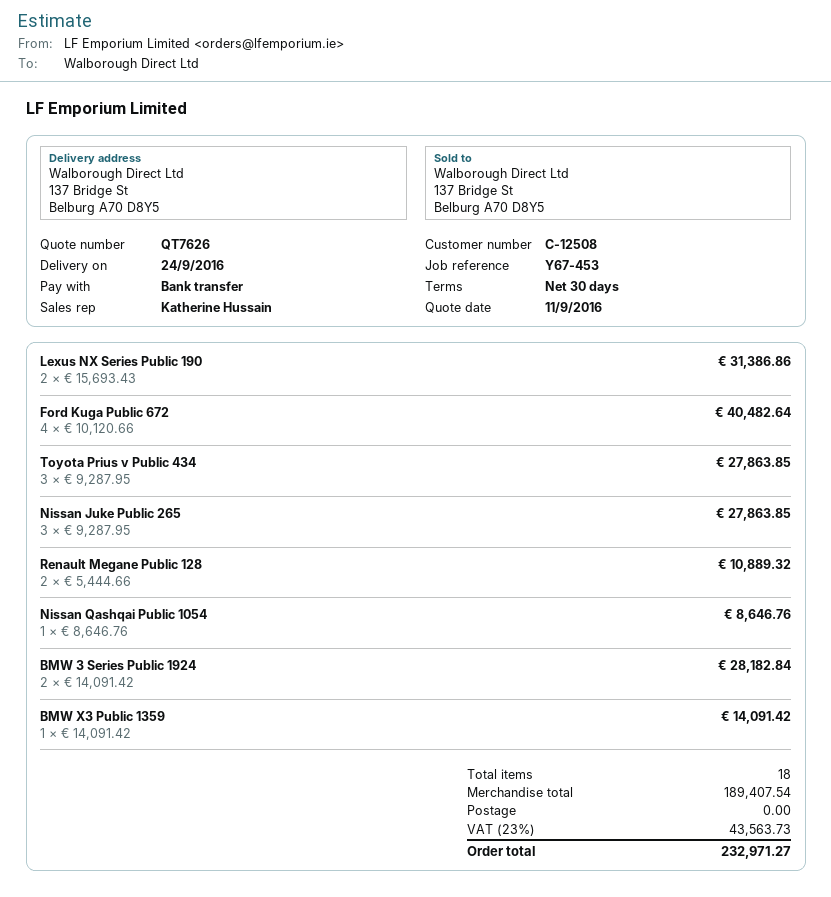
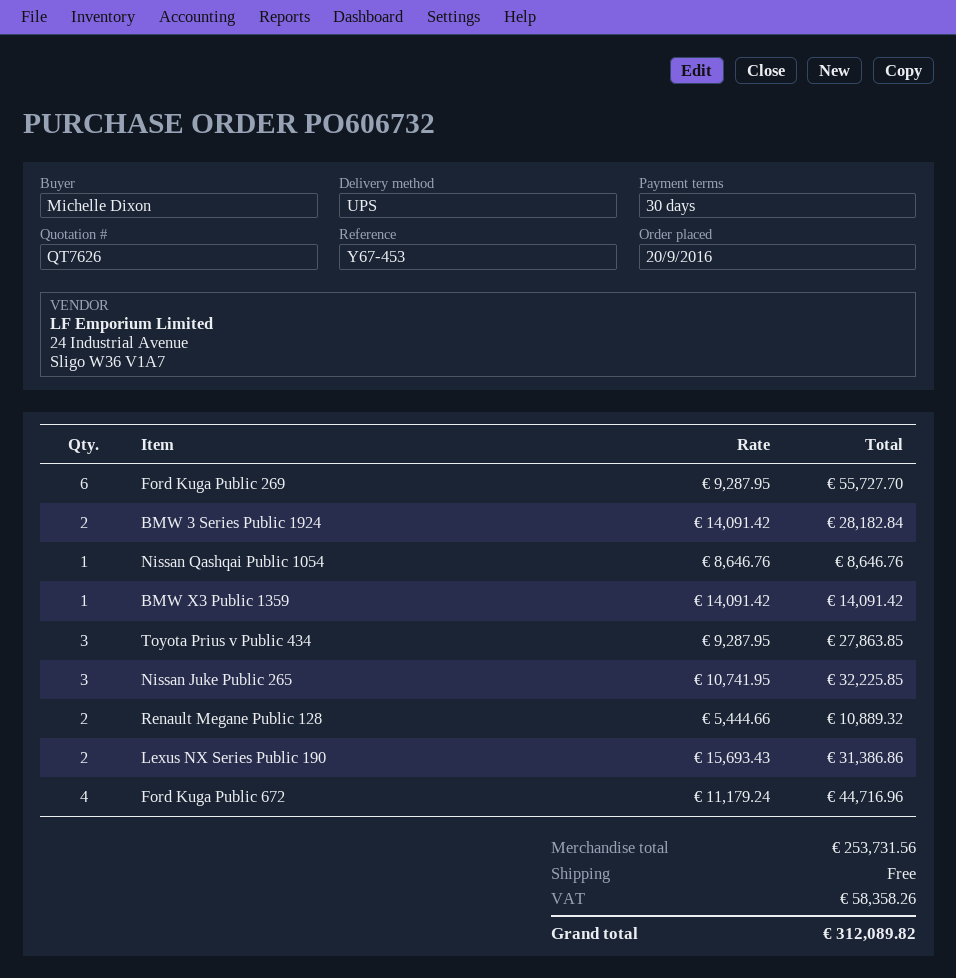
Ford Kuga Public 672: 4 x 10120.66 = 40482.64 -> 4 x 11179.24 = 44716.96
Nissan Juke Public 265: 3 x 9287.95 = 27863.85 -> 3 x 10741.95 = 32225.85
Ford Kuga Public 269: none -> 6 x 9287.95 = 55727.70
subtotal: 189407.54 -> 253731.56
tax: 43563.73 -> 58358.26
total: 232971.27 -> 312089.82

